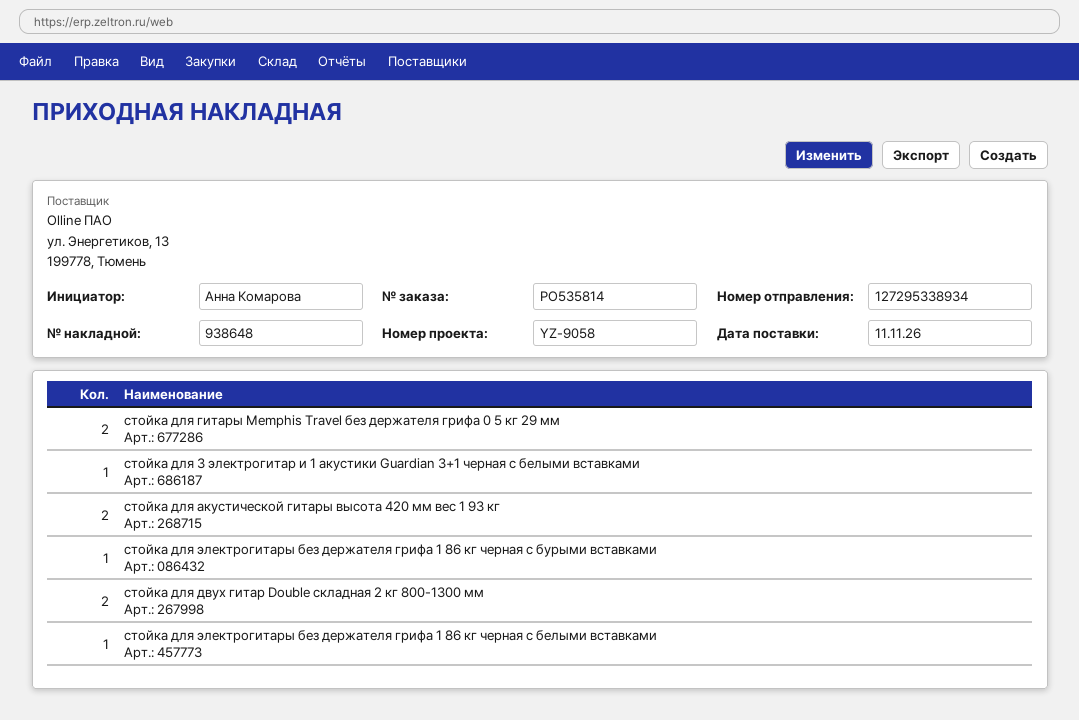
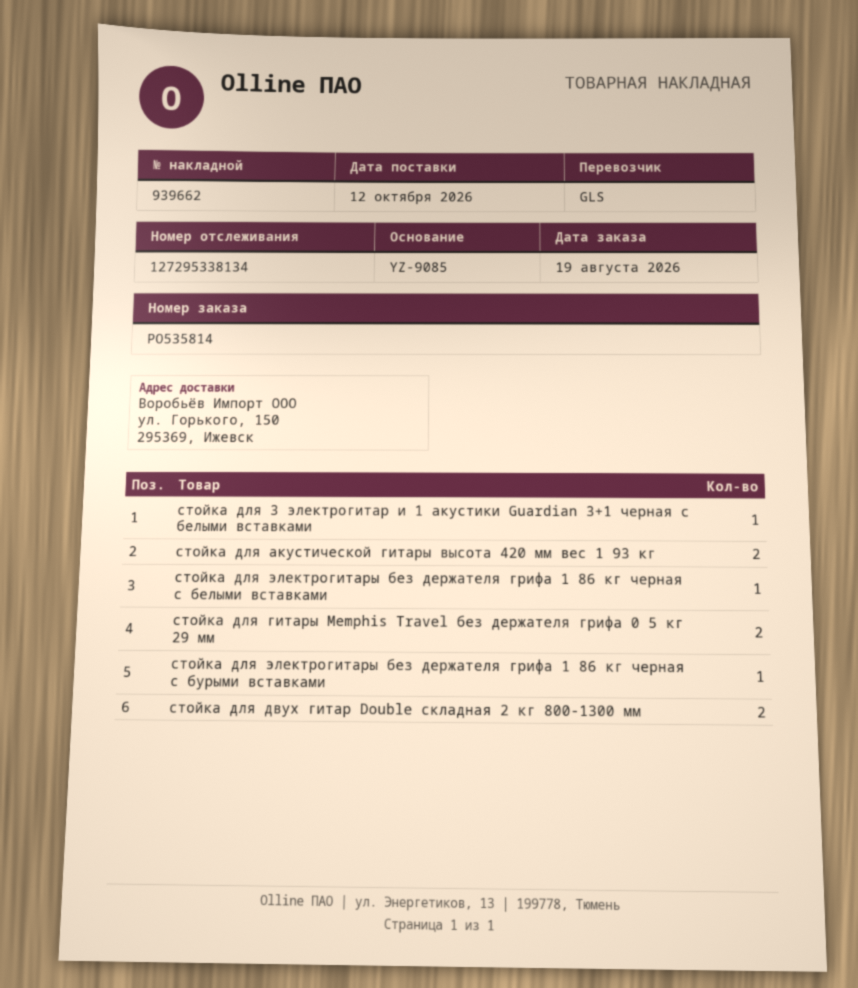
delivery note number: 938648 -> 939662
delivery date: 2026-11-11 -> 2026-10-12
reference: YZ-9058 -> YZ-9085
tracking number: 127295338934 -> 127295338134

